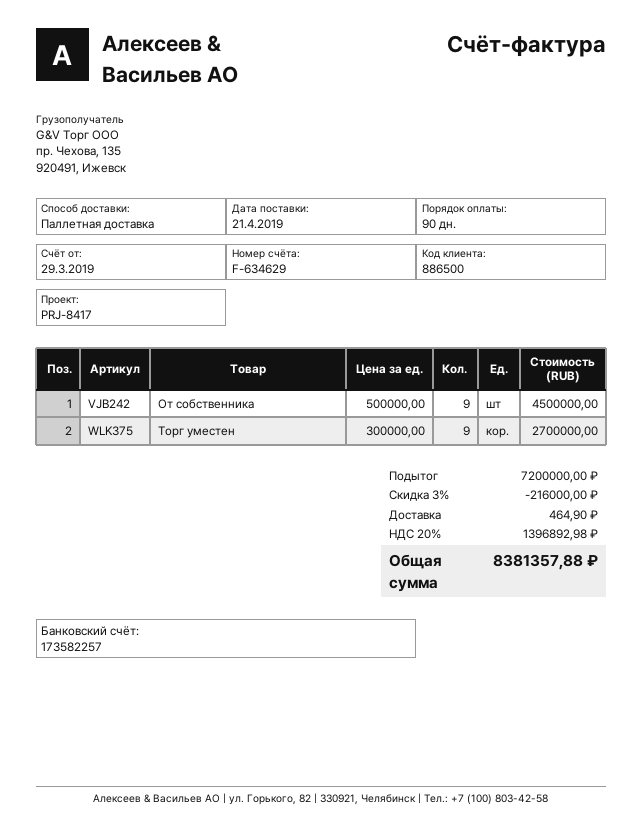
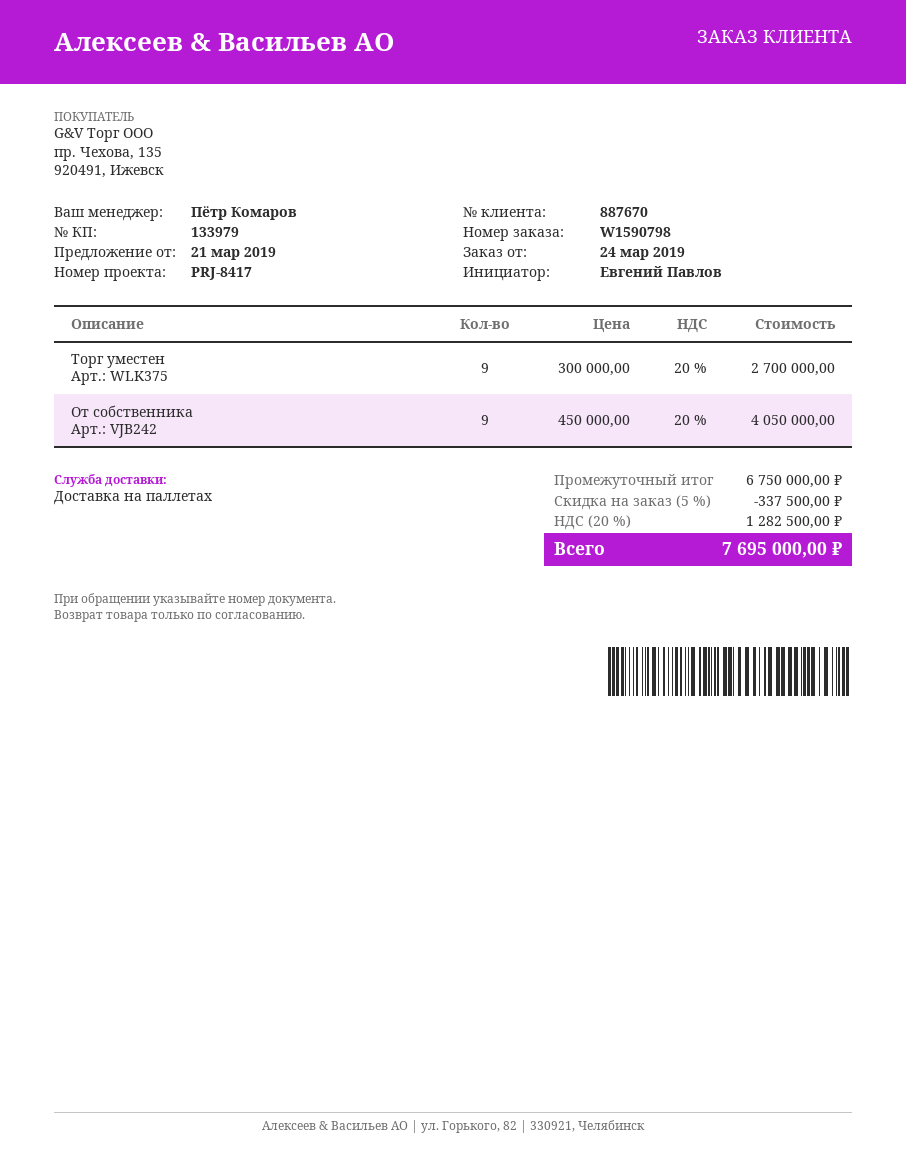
customer number: 886500 -> 887670
От собственника: 9 x 500000.00 = 4500000.00 -> 9 x 450000.00 = 4050000.00
subtotal: 7200000.00 -> 6750000.00
discount: 3% = 216000.00 -> 5% = 337500.00
shipping: 464.90 -> none
tax: 20% = 1396892.98 -> 20% = 1282500.00
total: 8381357.88 -> 7695000.00

